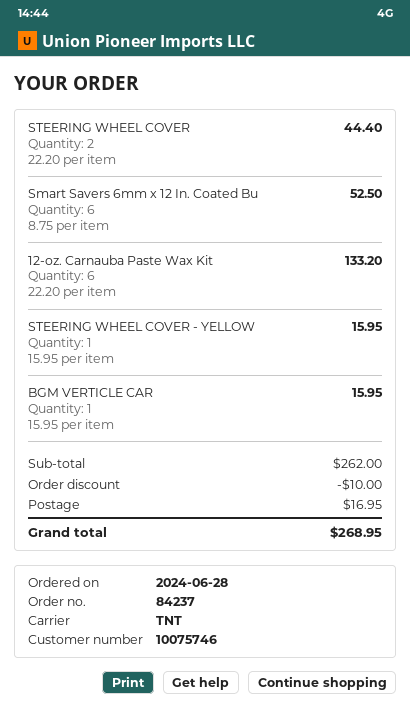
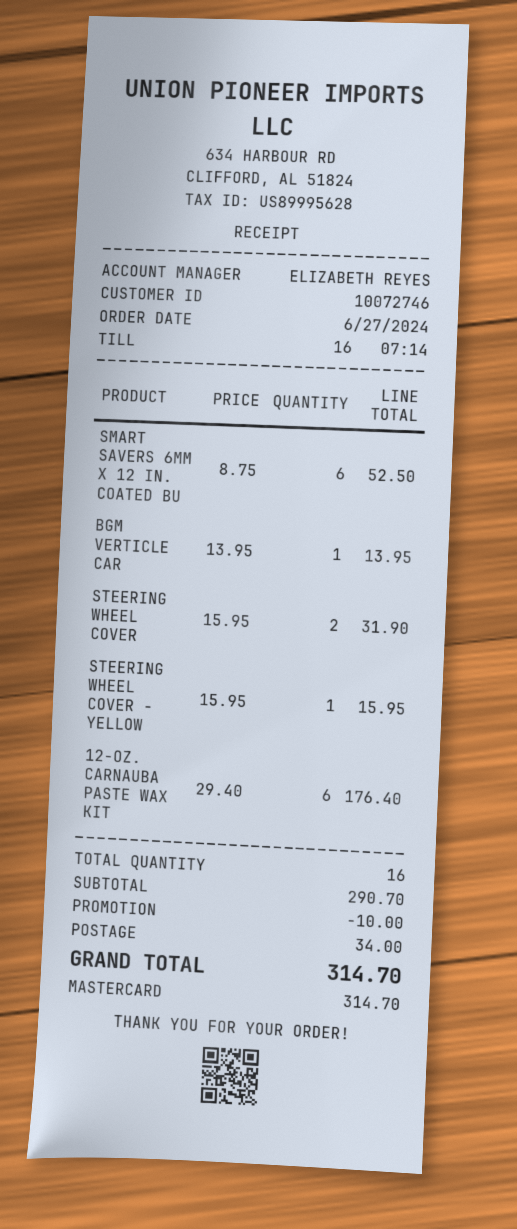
order date: 2024-06-28 -> 2024-06-27
customer number: 10075746 -> 10072746
STEERING WHEEL COVER: 2 x 22.20 = 44.40 -> 2 x 15.95 = 31.90
12-oz. Carnauba Paste Wax Kit: 6 x 22.20 = 133.20 -> 6 x 29.40 = 176.40
BGM VERTICLE CAR: 1 x 15.95 = 15.95 -> 1 x 13.95 = 13.95
subtotal: 262.00 -> 290.70
shipping: 16.95 -> 34.00
total: 268.95 -> 314.70

